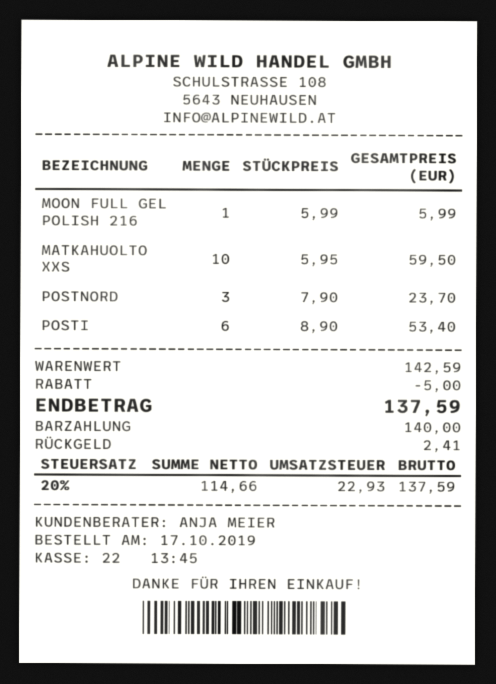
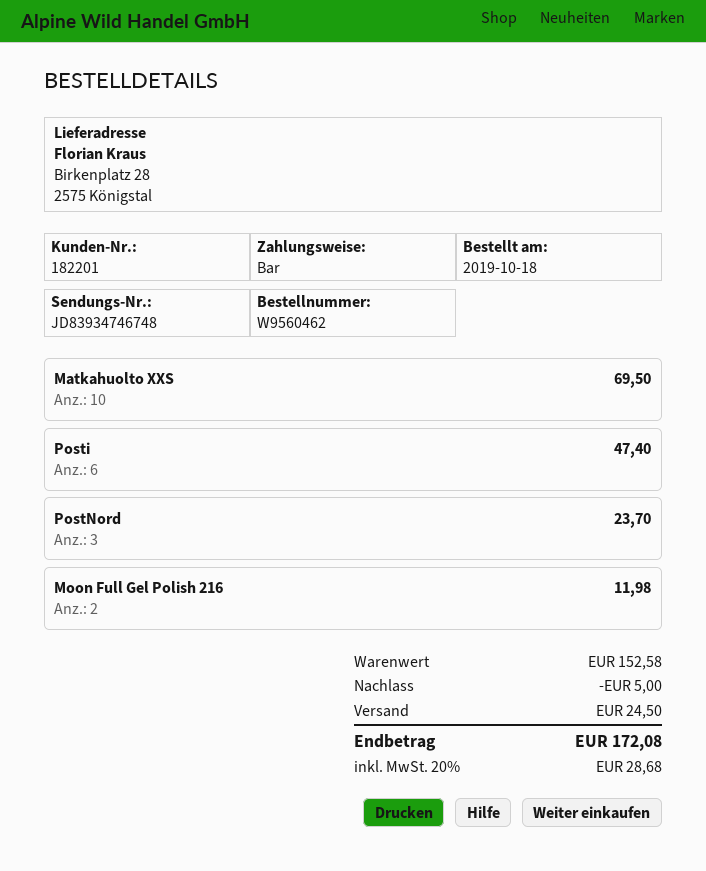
order date: 2019-10-17 -> 2019-10-18
MOON FULL GEL POLISH 216: 1 for 5.99 -> 2 for 11.98
MATKAHUOLTO XXS: 10 for 59.50 -> 10 for 69.50
POSTI: 6 for 53.40 -> 6 for 47.40
subtotal: 142.59 -> 152.58
shipping: none -> 24.50
tax: 20% = 22.93 -> 20% = 28.68
total: 137.59 -> 172.08

